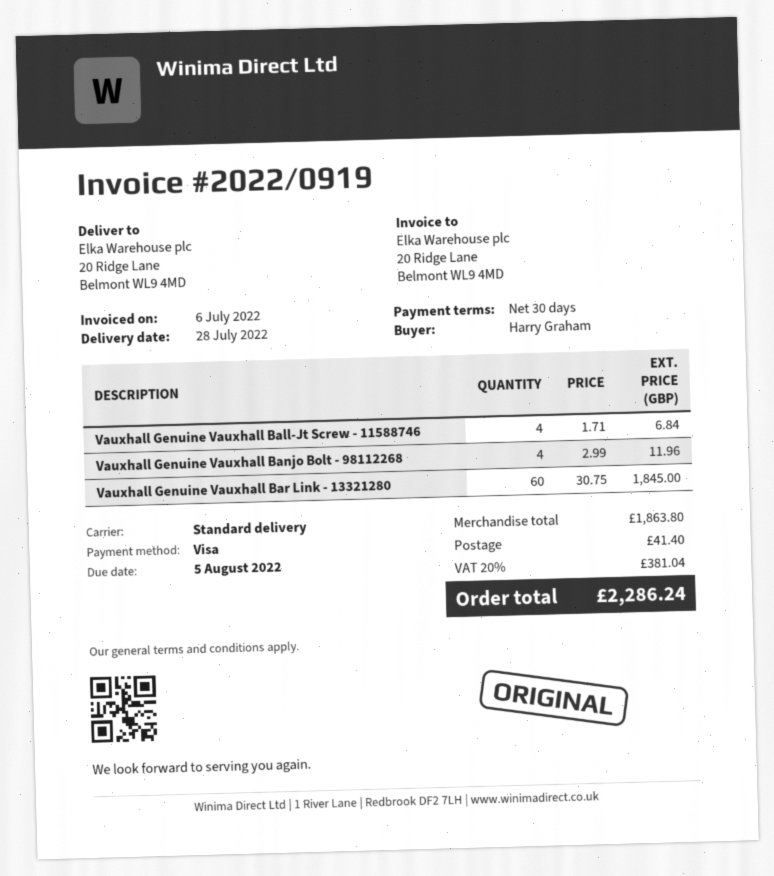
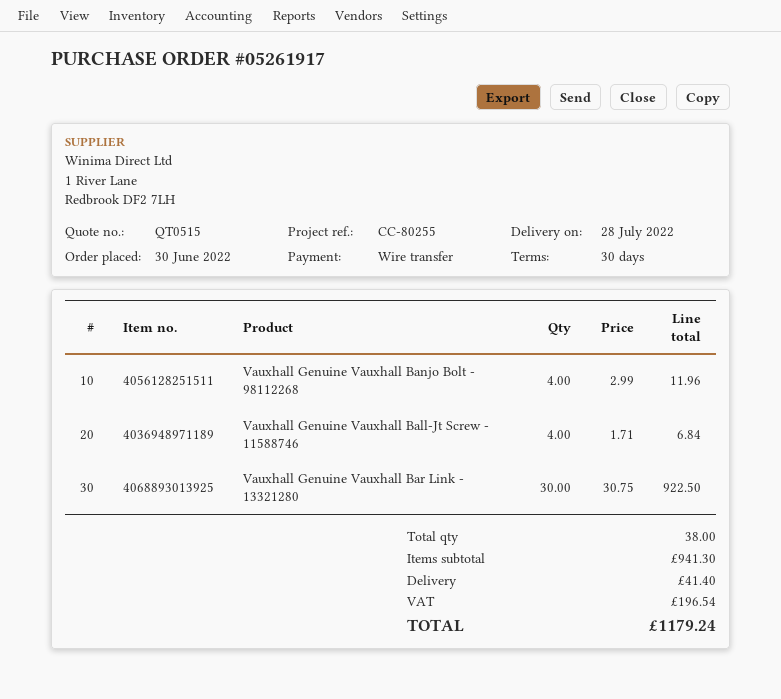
payment method: Visa -> bank transfer
Vauxhall Genuine Vauxhall Bar Link - 13321280: 60 x 30.75 = 1845.00 -> 30 x 30.75 = 922.50
subtotal: 1863.80 -> 941.30
tax: 381.04 -> 196.54
total: 2286.24 -> 1179.24

